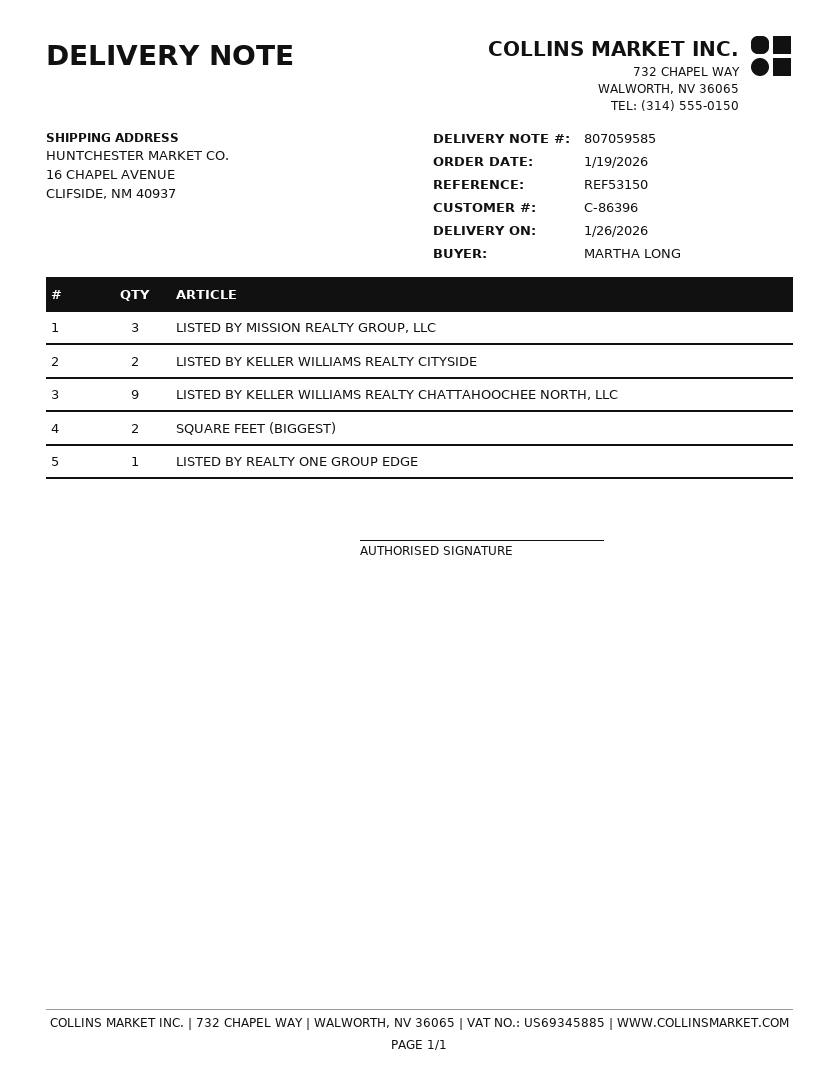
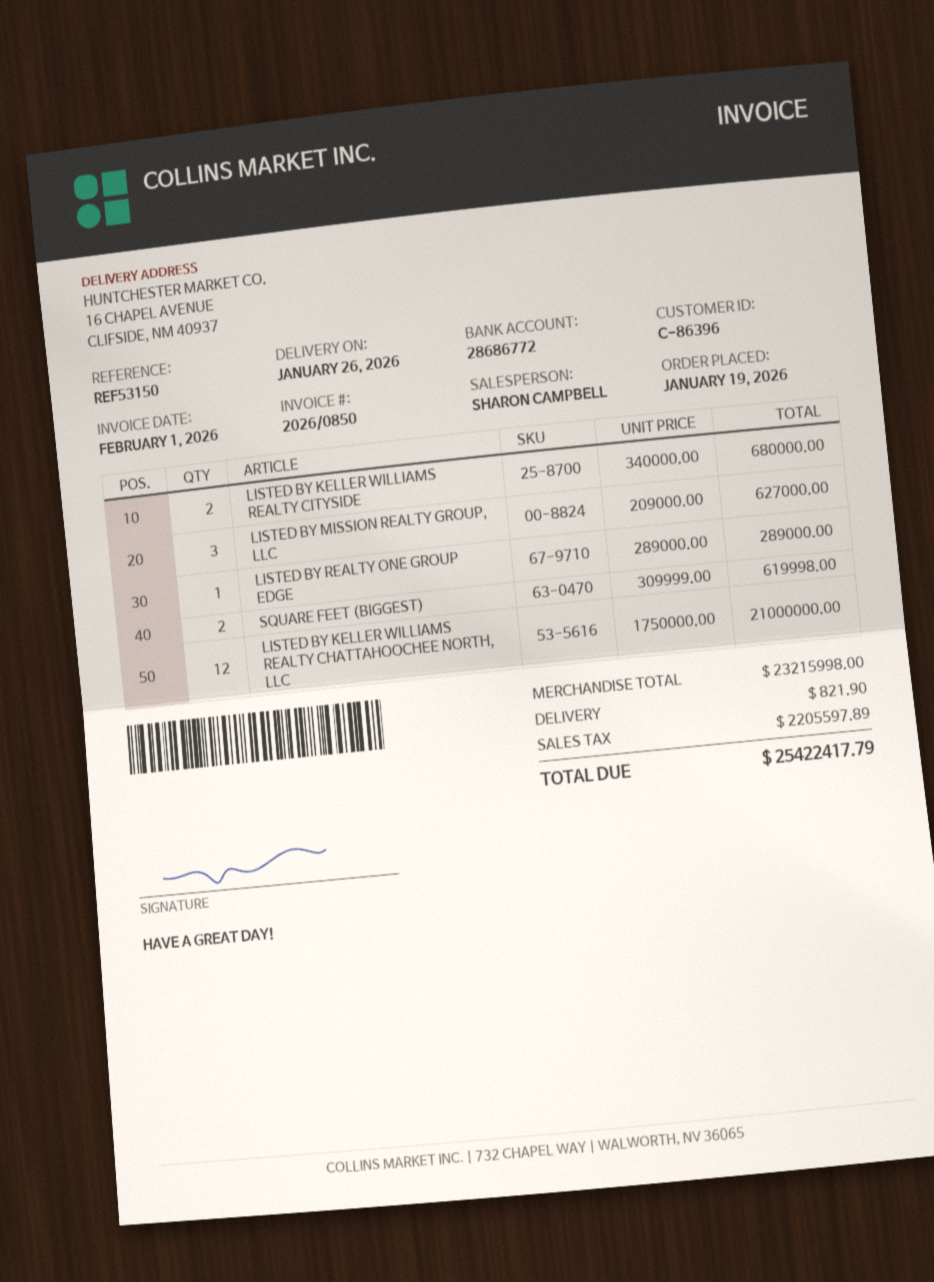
LISTED BY KELLER WILLIAMS REALTY CHATTAHOOCHEE NORTH, LLC: 9 -> 12

